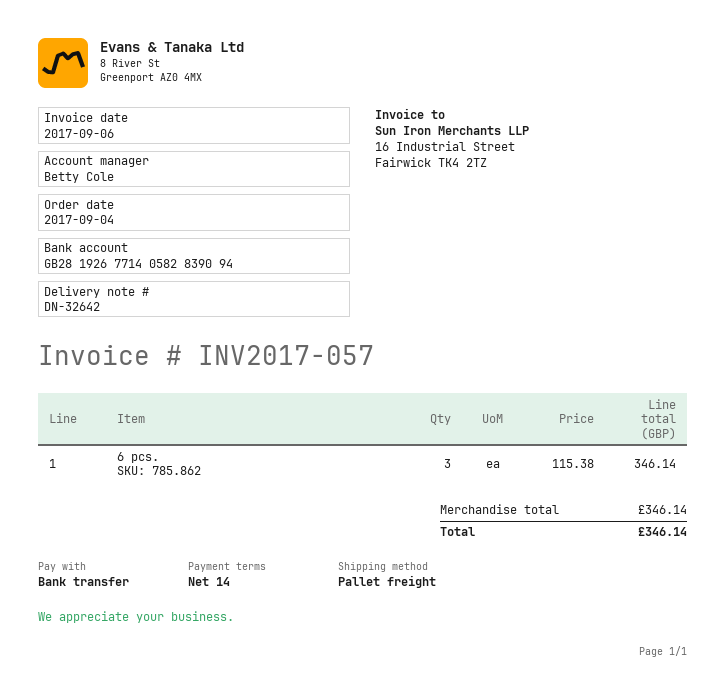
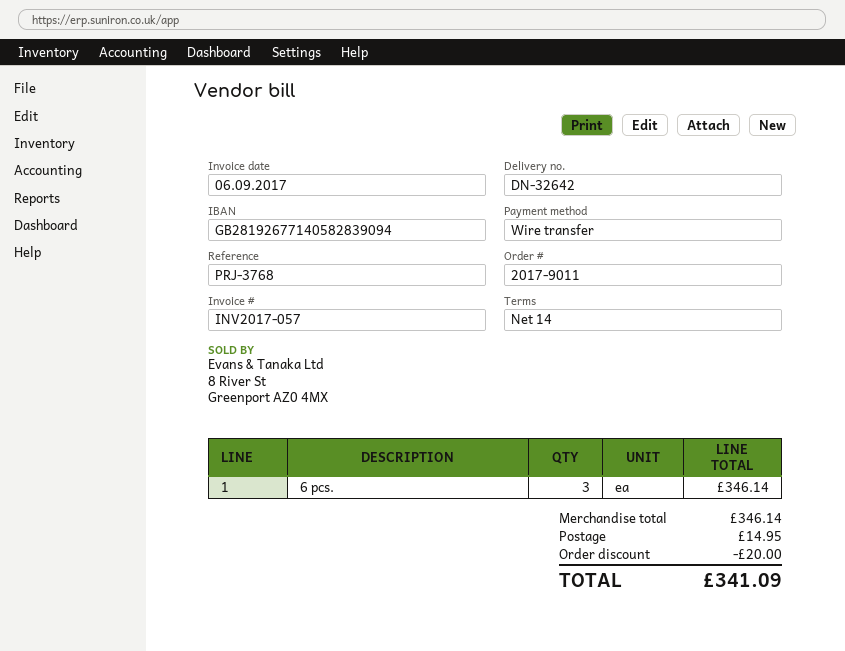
discount: none -> 20.00
shipping: none -> 14.95
total: 346.14 -> 341.09

